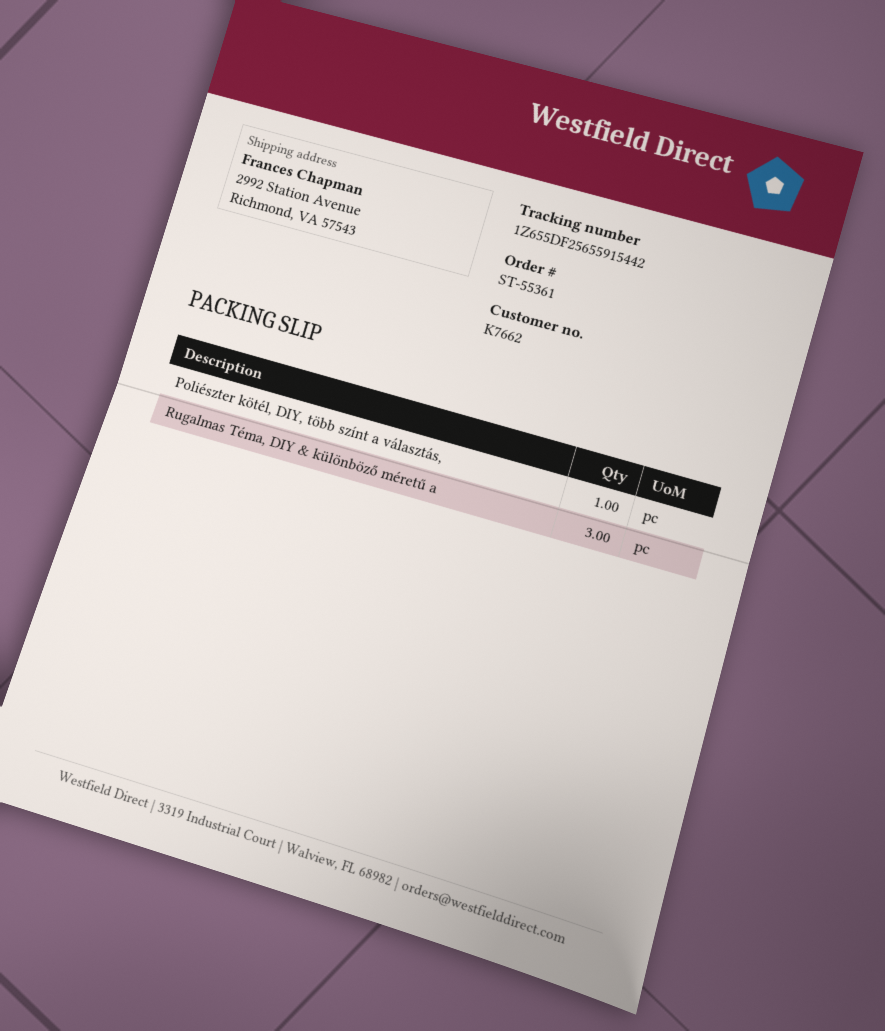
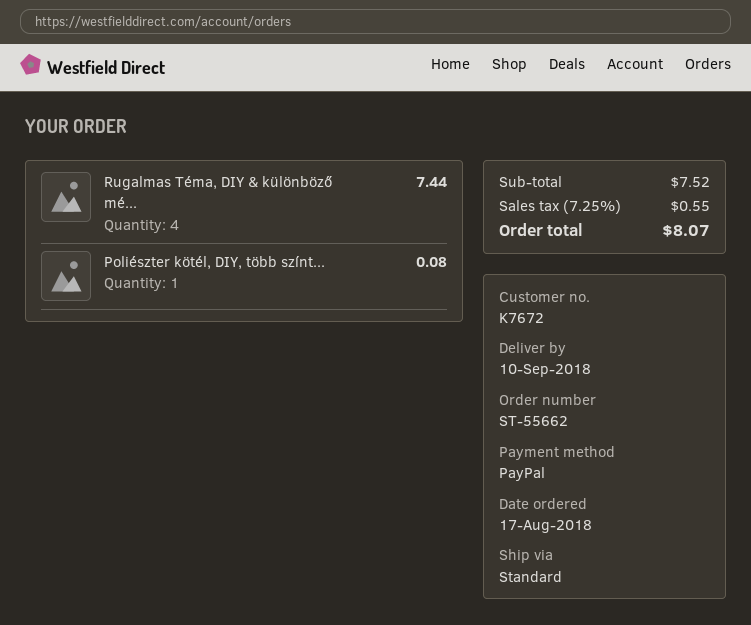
order number: ST-55361 -> ST-55662
customer number: K7662 -> K7672
Rugalmas Téma, DIY & különböző méretű a: 3 -> 4

